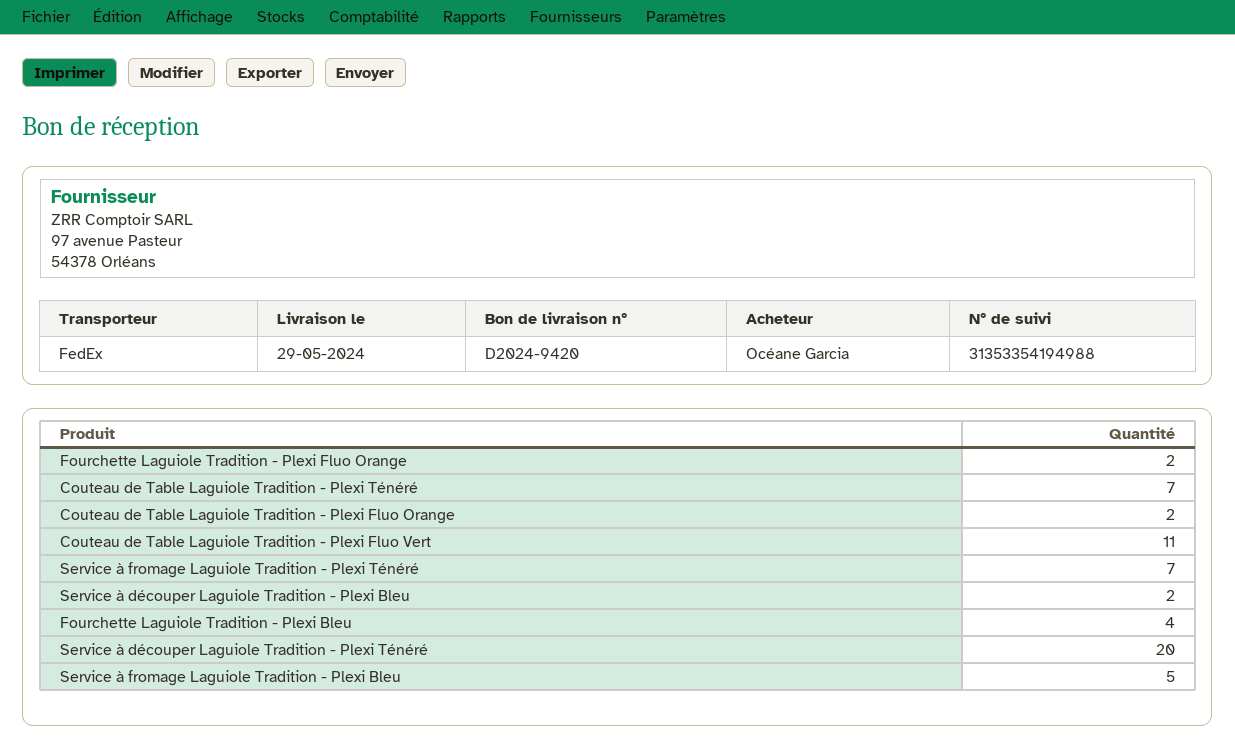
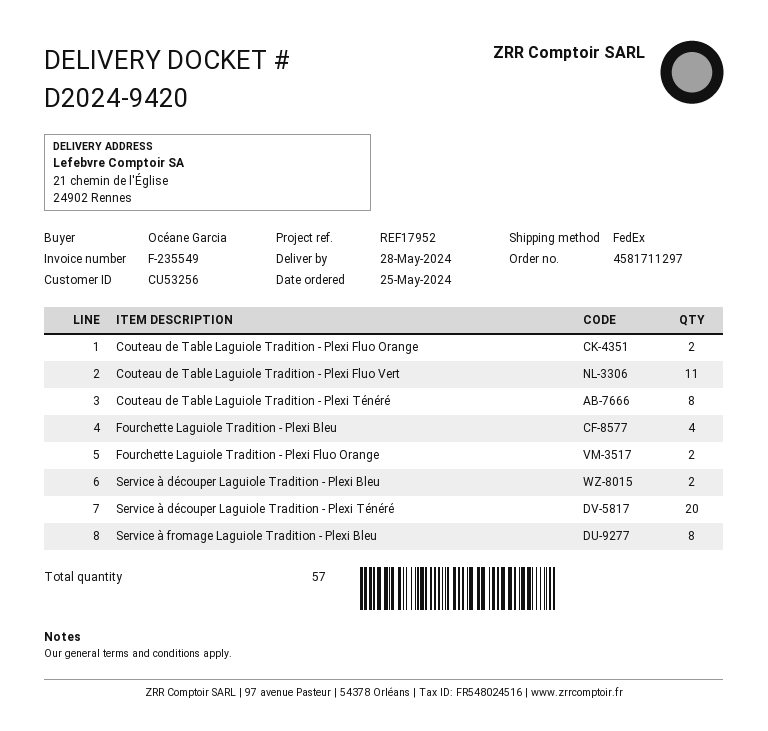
delivery date: 2024-05-29 -> 2024-05-28
Couteau de Table Laguiole Tradition - Plexi Ténéré: 7 -> 8
Service à fromage Laguiole Tradition - Plexi Ténéré: 7 -> none
Service à fromage Laguiole Tradition - Plexi Bleu: 5 -> 8

